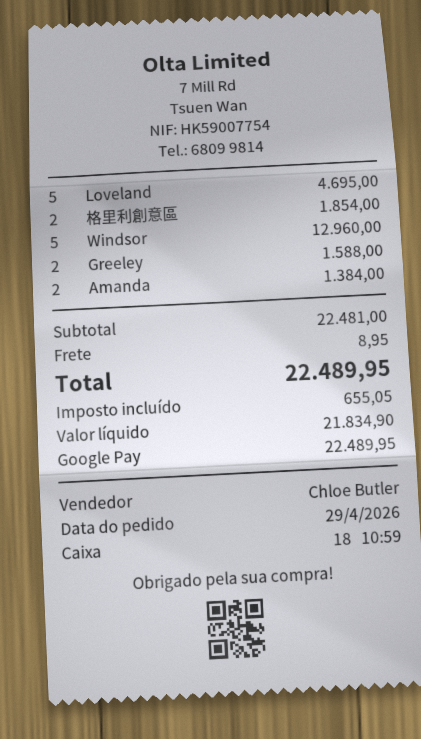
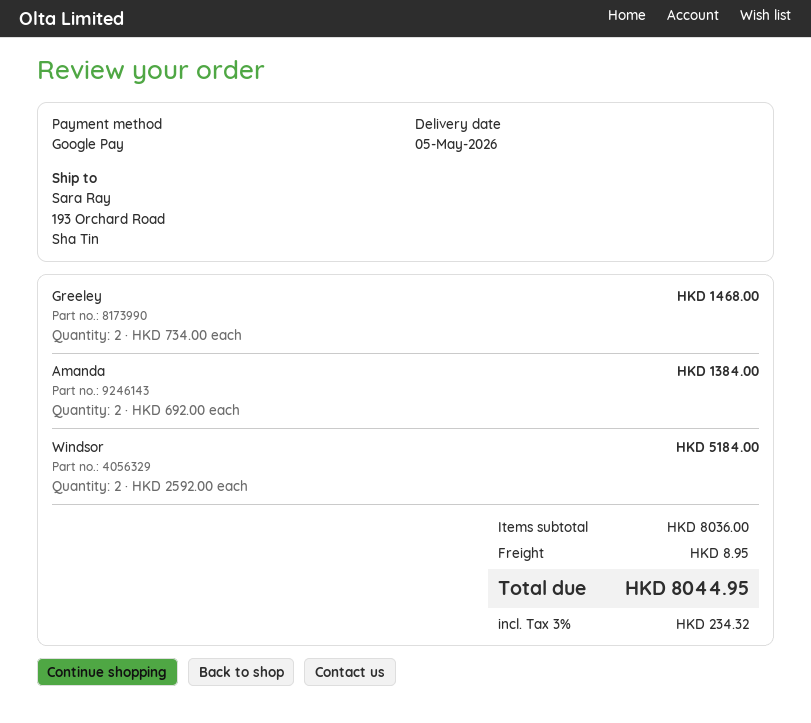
Loveland: 5 for 4695.00 -> none
格里利創意區: 2 for 1854.00 -> none
Windsor: 5 for 12960.00 -> 2 for 5184.00
Greeley: 2 for 1588.00 -> 2 for 1468.00
subtotal: 22481.00 -> 8036.00
tax: 655.05 -> 234.32
total: 22489.95 -> 8044.95

